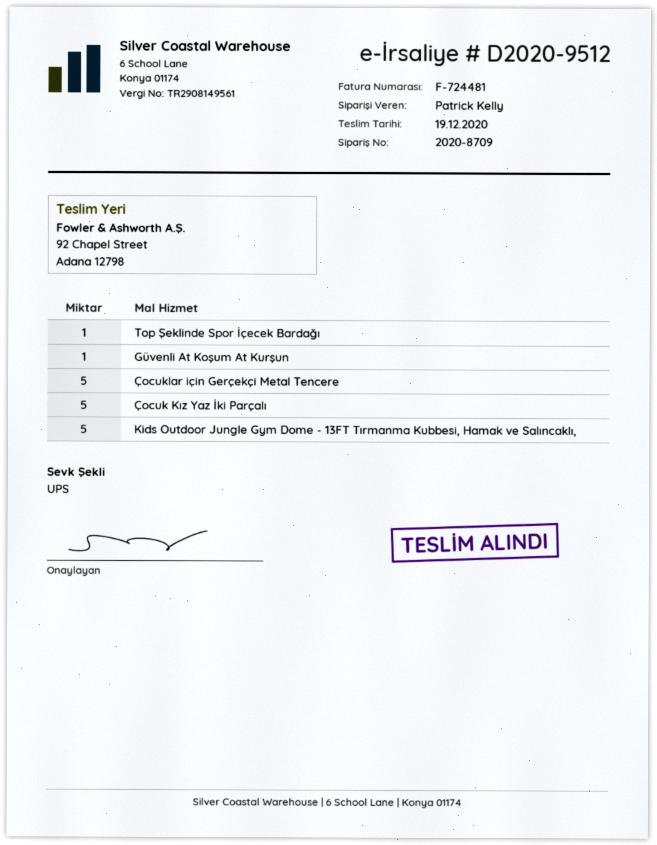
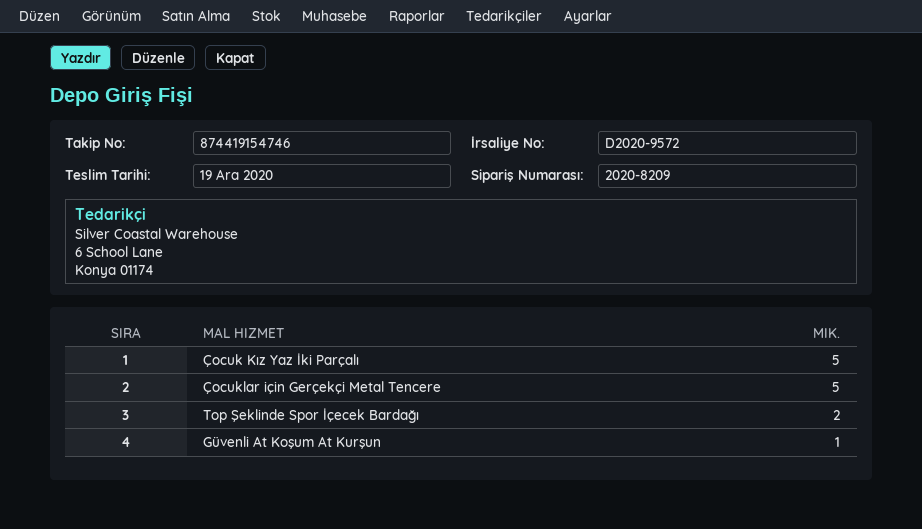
order number: 2020-8709 -> 2020-8209
delivery note number: D2020-9512 -> D2020-9572
Top Şeklinde Spor İçecek Bardağı: 1 -> 2
Kids Outdoor Jungle Gym Dome - 13FT Tırmanma Kubbesi, Hamak ve Salıncaklı,: 5 -> none

